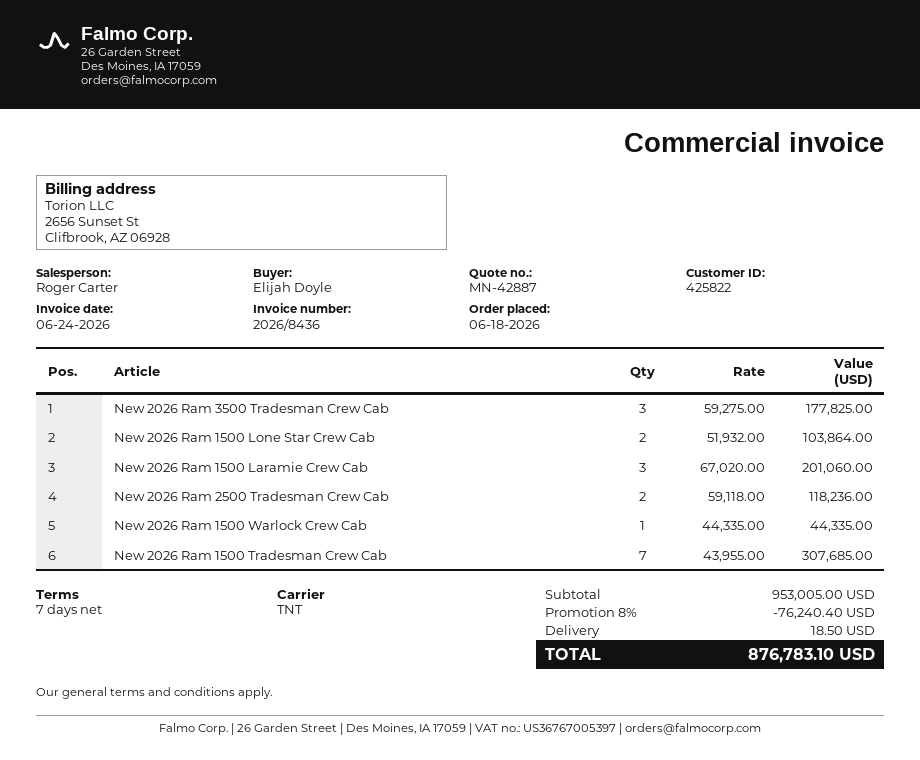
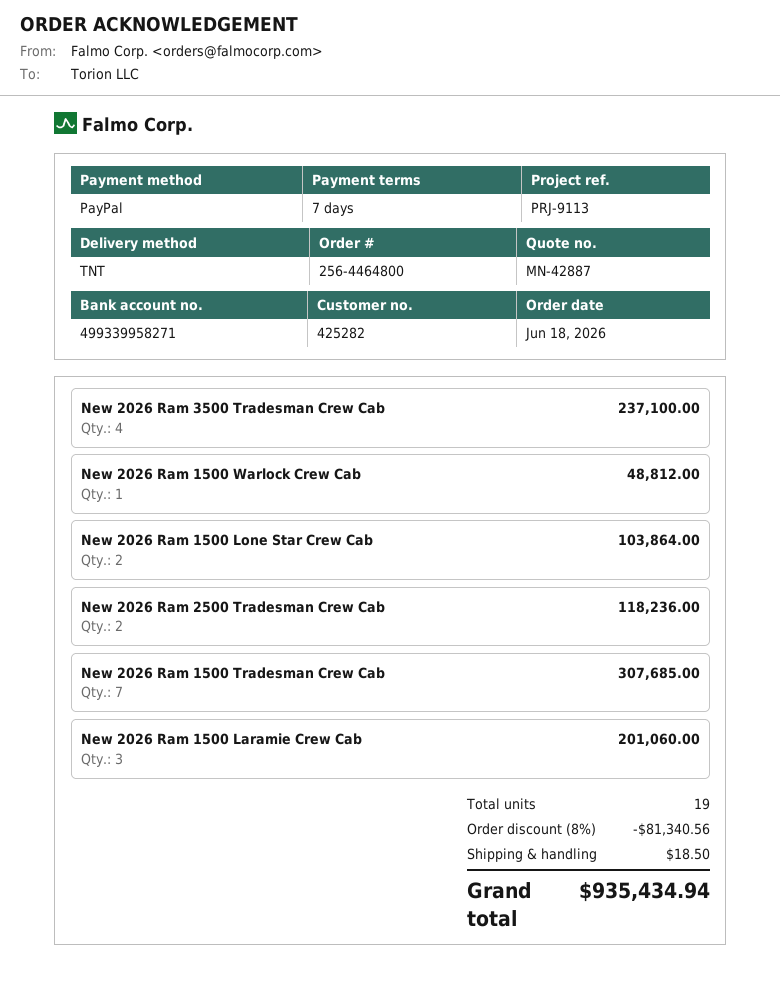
customer number: 425822 -> 425282
New 2026 Ram 3500 Tradesman Crew Cab: 3 for 177825.00 -> 4 for 237100.00
New 2026 Ram 1500 Warlock Crew Cab: 1 for 44335.00 -> 1 for 48812.00
discount: 8% = 76240.40 -> 8% = 81340.56
total: 876783.10 -> 935434.94

